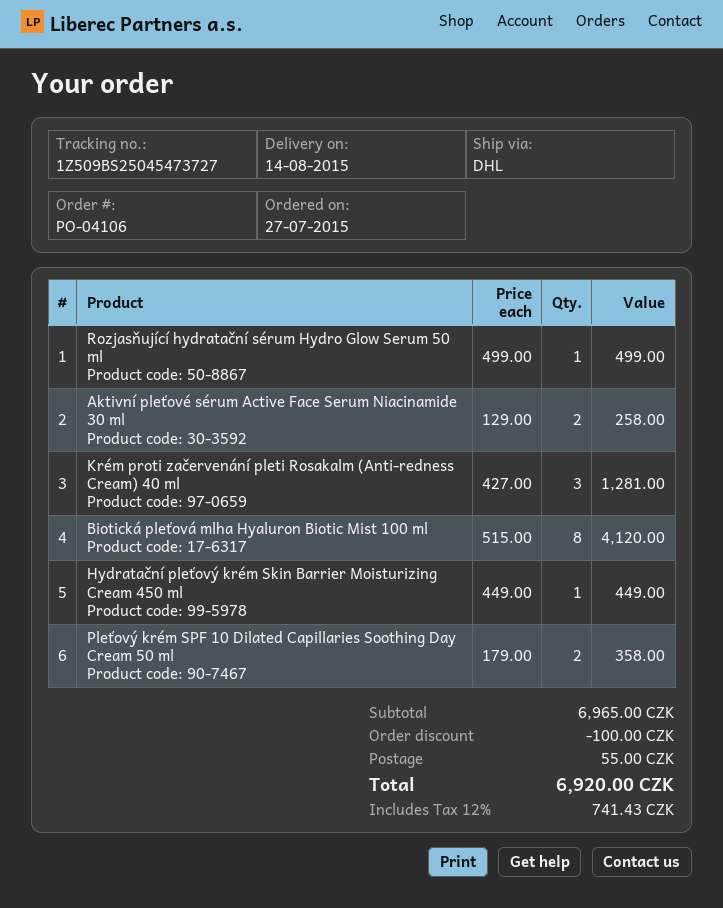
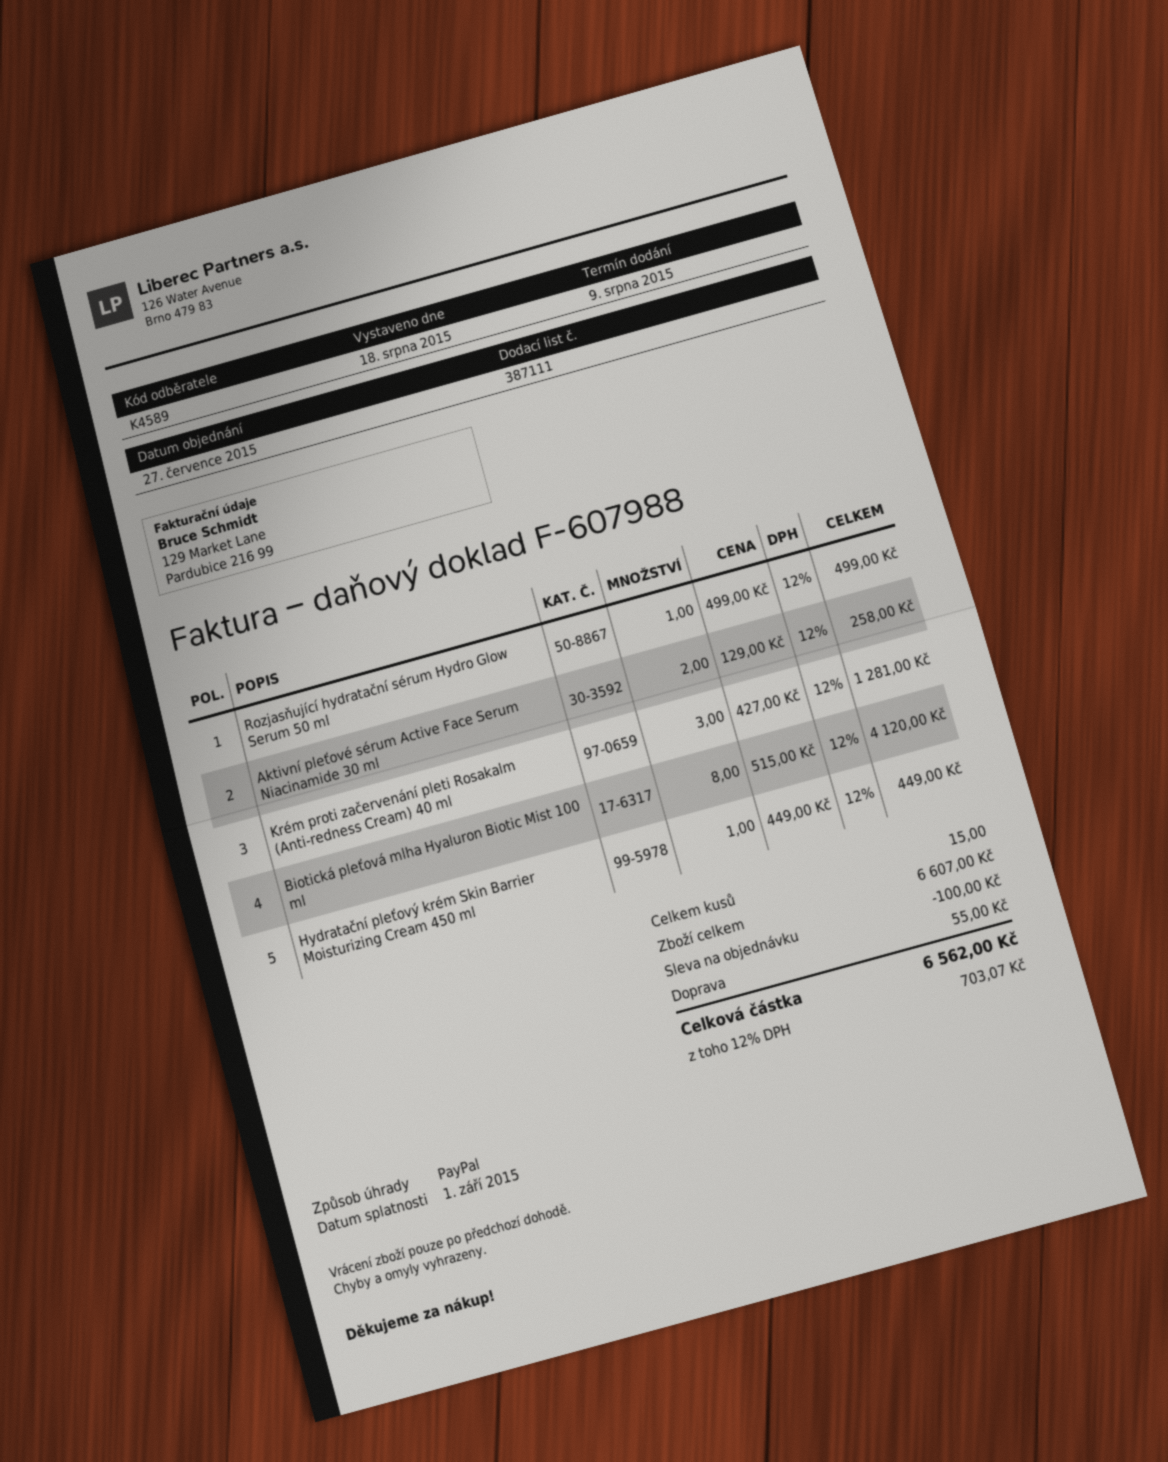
delivery date: 2015-08-14 -> 2015-08-09
Pleťový krém SPF 10 Dilated Capillaries Soothing Day Cream 50 ml: 2 x 179.00 = 358.00 -> none
subtotal: 6965.00 -> 6607.00
tax: 12% = 741.43 -> 12% = 703.07
total: 6920.00 -> 6562.00

